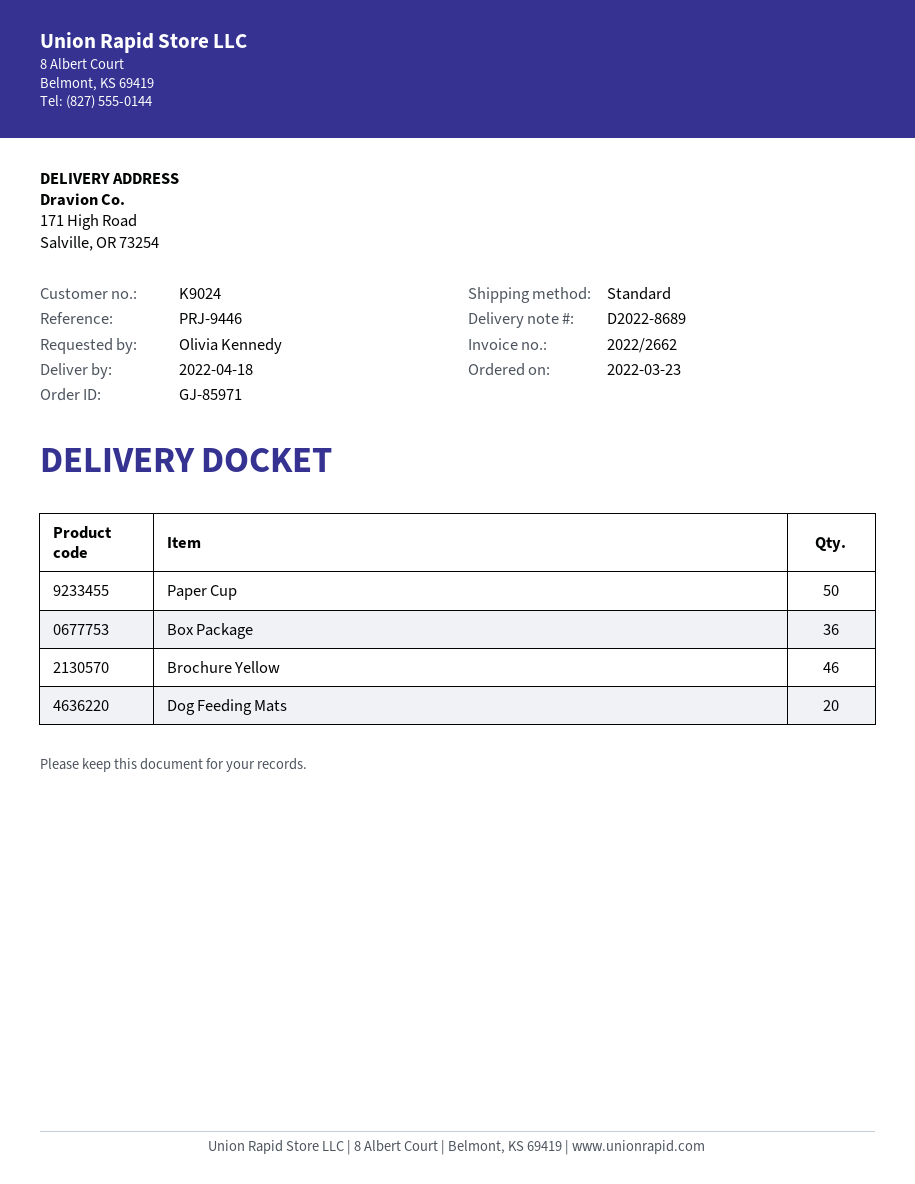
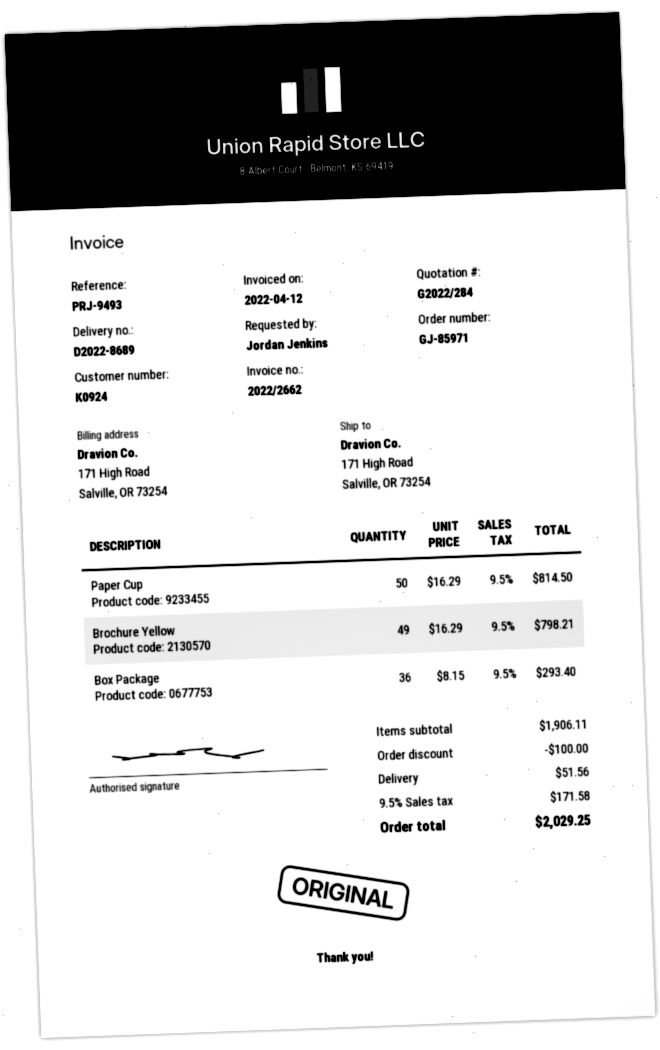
customer number: K9024 -> K0924
reference: PRJ-9446 -> PRJ-9493
ordered by: Olivia Kennedy -> Jordan Jenkins
Brochure Yellow: 46 -> 49
Dog Feeding Mats: 20 -> none

